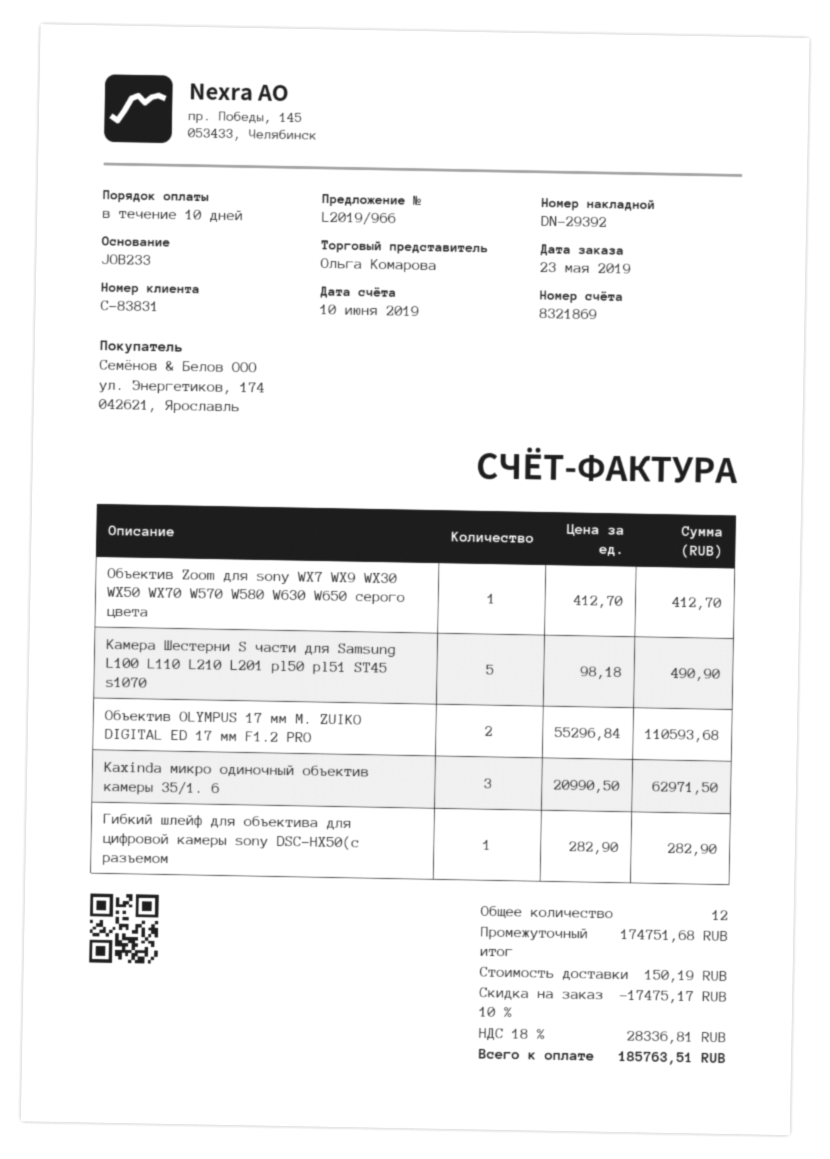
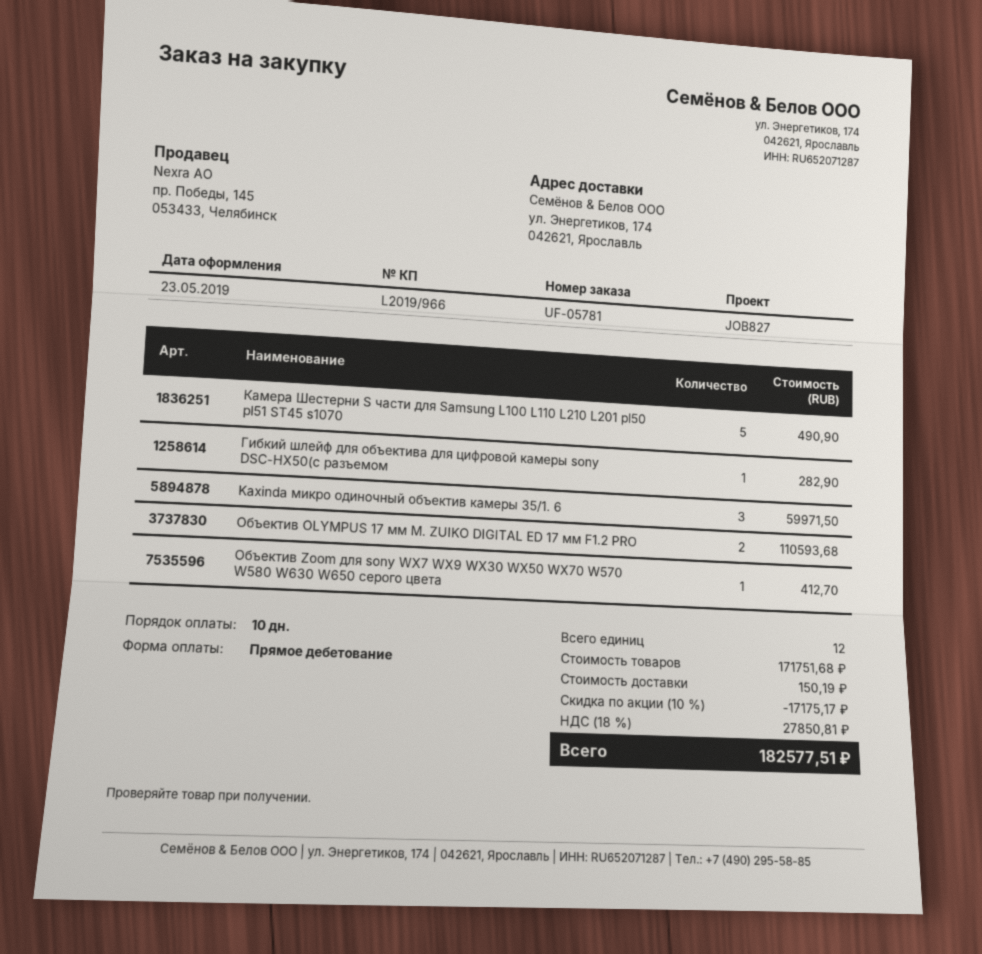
reference: JOB233 -> JOB827
Kaxinda микро одиночный объектив камеры 35/1. 6: 3 for 62971.50 -> 3 for 59971.50
subtotal: 174751.68 -> 171751.68
discount: 10% = 17475.17 -> 10% = 17175.17
tax: 18% = 28336.81 -> 18% = 27850.81
total: 185763.51 -> 182577.51

